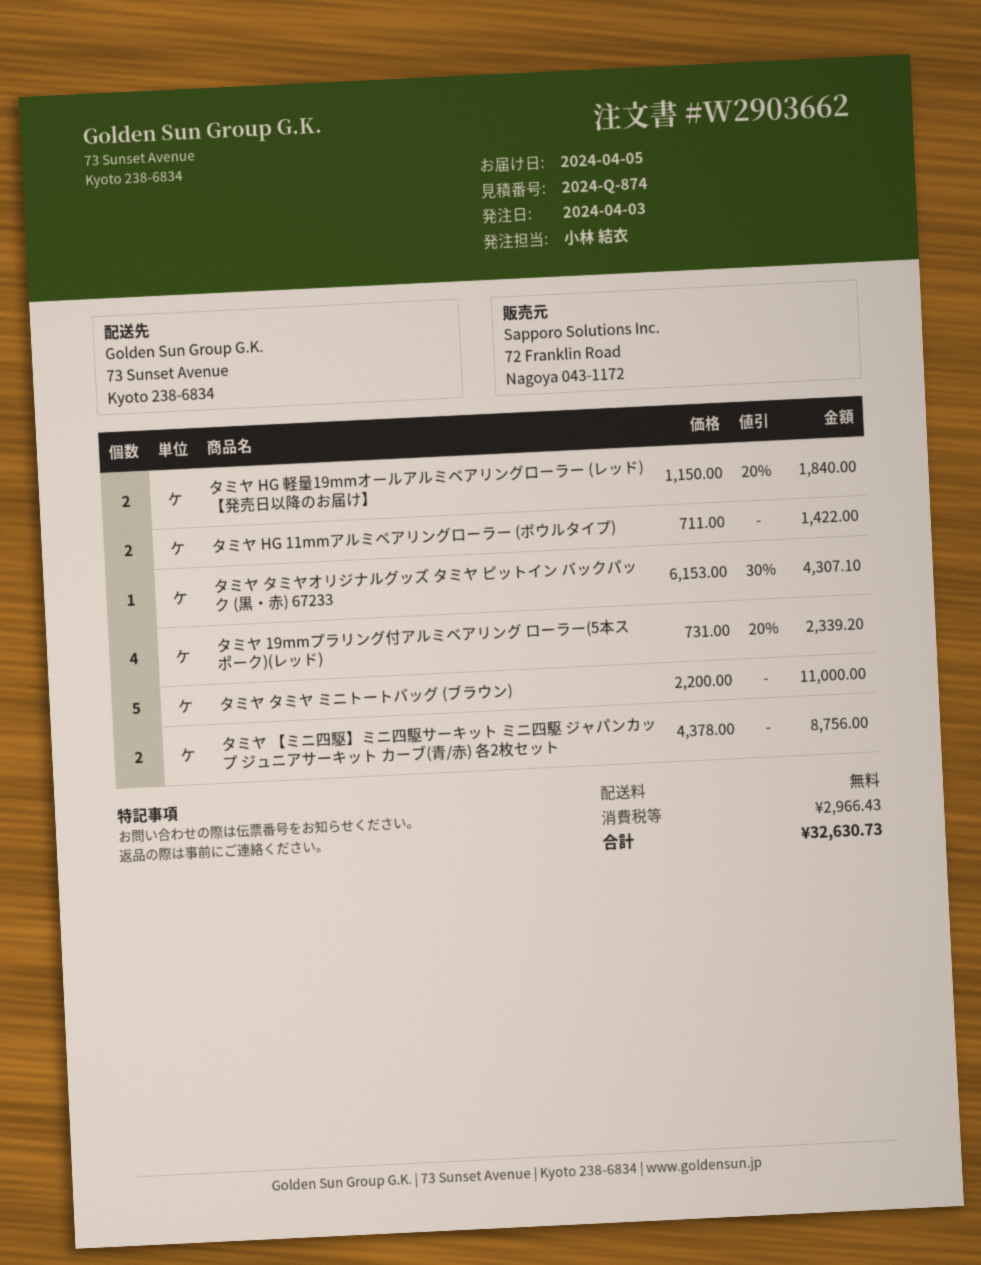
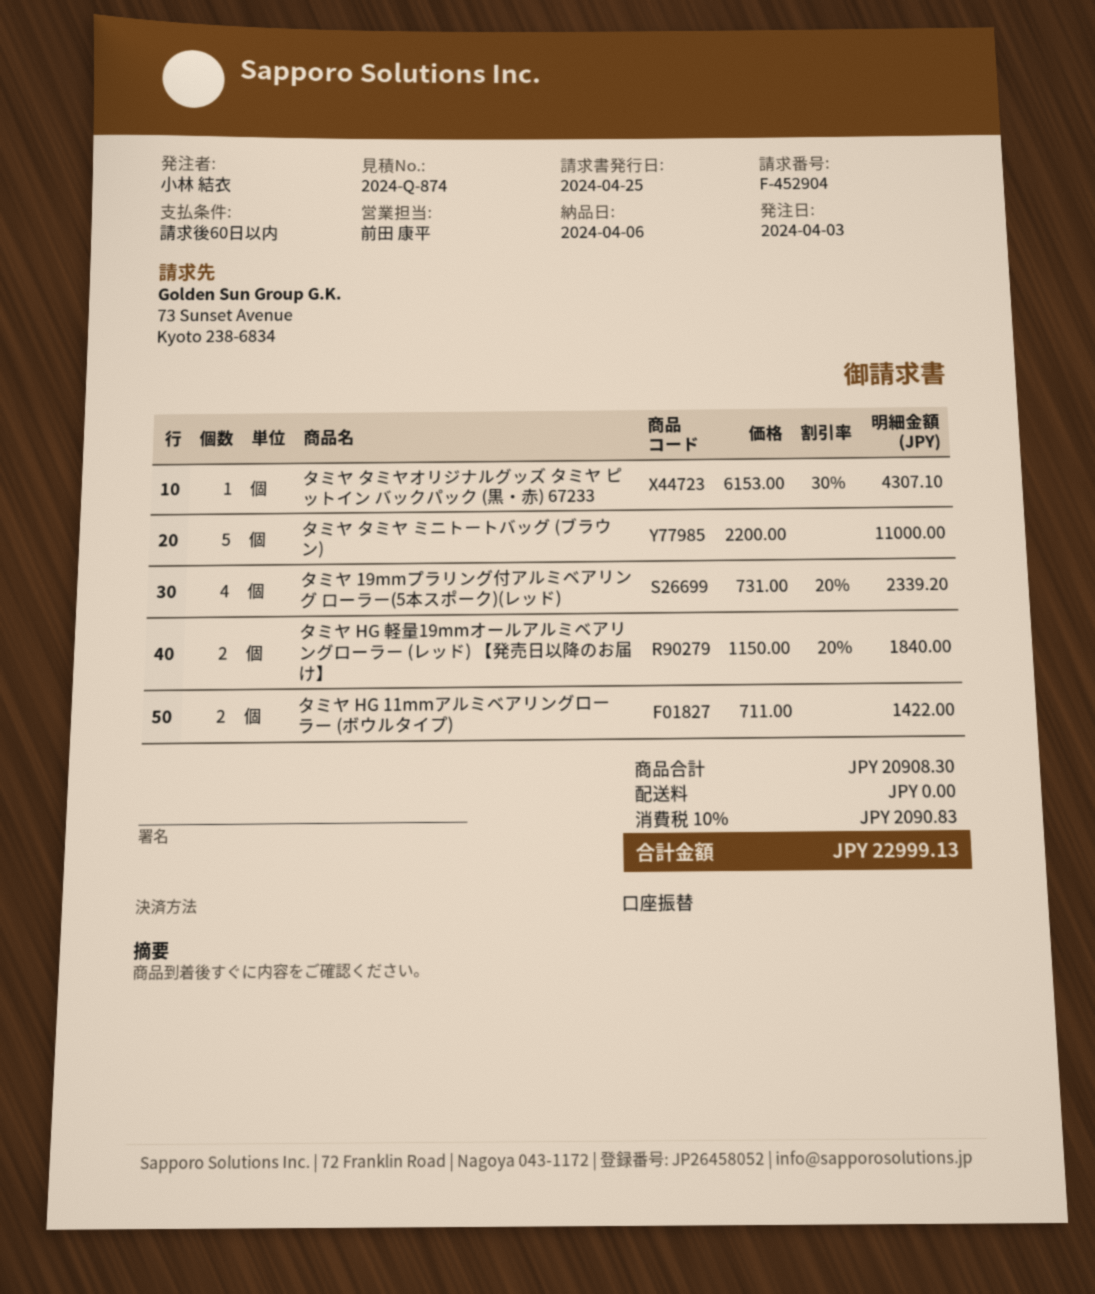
delivery date: 2024-04-05 -> 2024-04-06
タミヤ 【ミニ四駆】ミニ四駆サーキット ミニ四駆 ジャパンカップ ジュニアサーキット カーブ(青/赤) 各2枚セット: 2 x 4378.00 = 8756.00 -> none
tax: 2966.43 -> 2090.83
total: 32630.73 -> 22999.13

